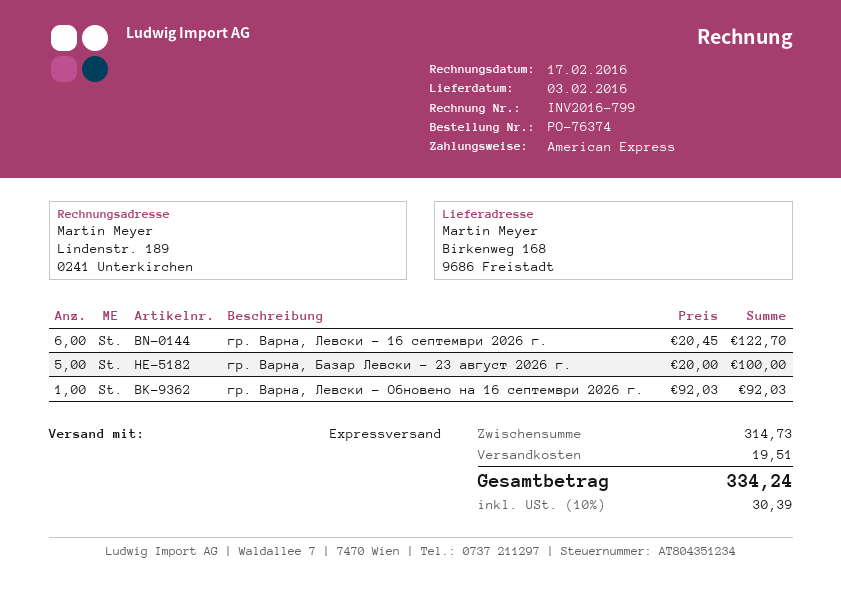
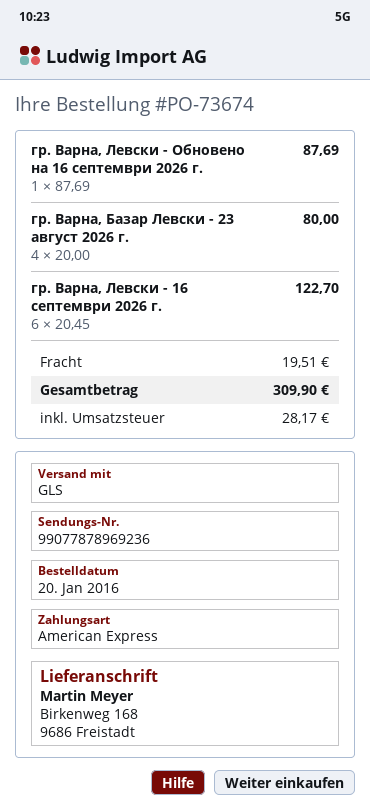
order number: PO-76374 -> PO-73674
shipping method: express -> GLS
гр. Варна, Базар Левски - 23 август 2026 г.: 5 x 20.00 = 100.00 -> 4 x 20.00 = 80.00
гр. Варна, Левски - Обновено на 16 септември 2026 г.: 1 x 92.03 = 92.03 -> 1 x 87.69 = 87.69
tax: 30.39 -> 28.17
total: 334.24 -> 309.90

